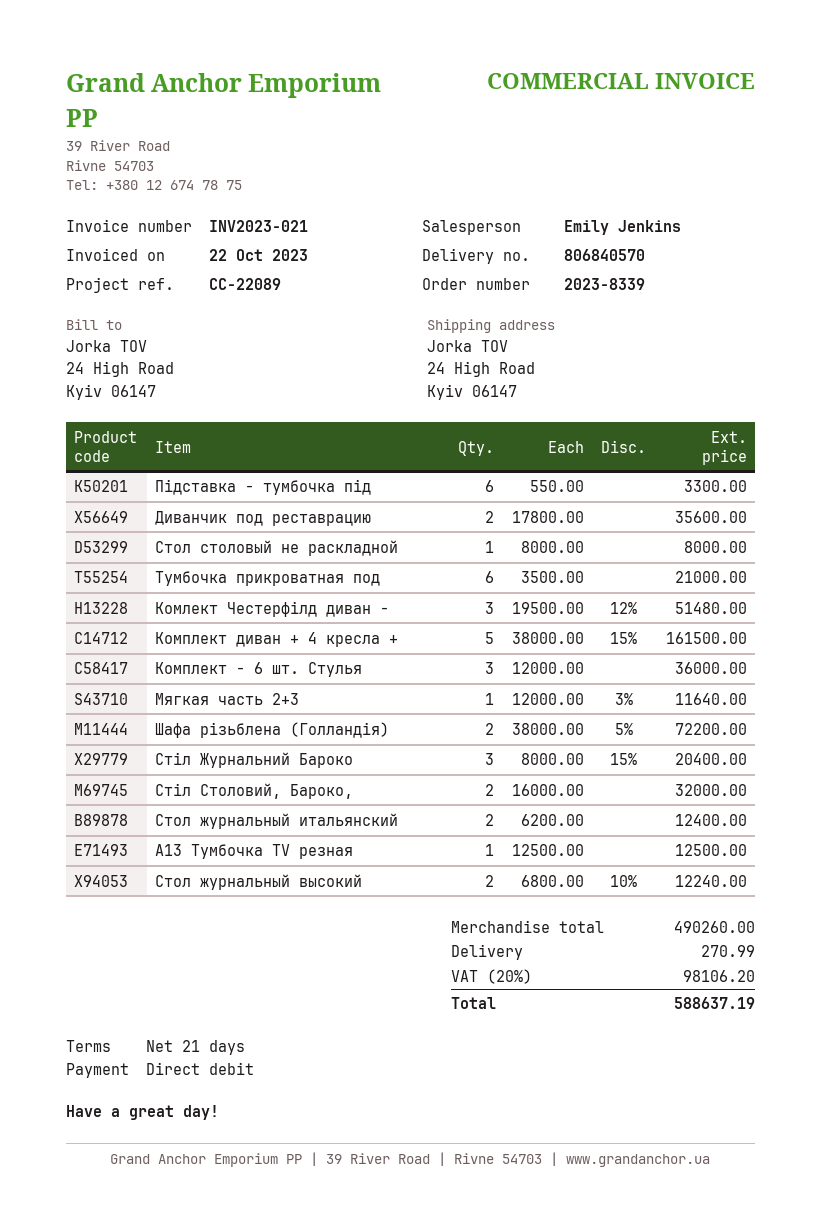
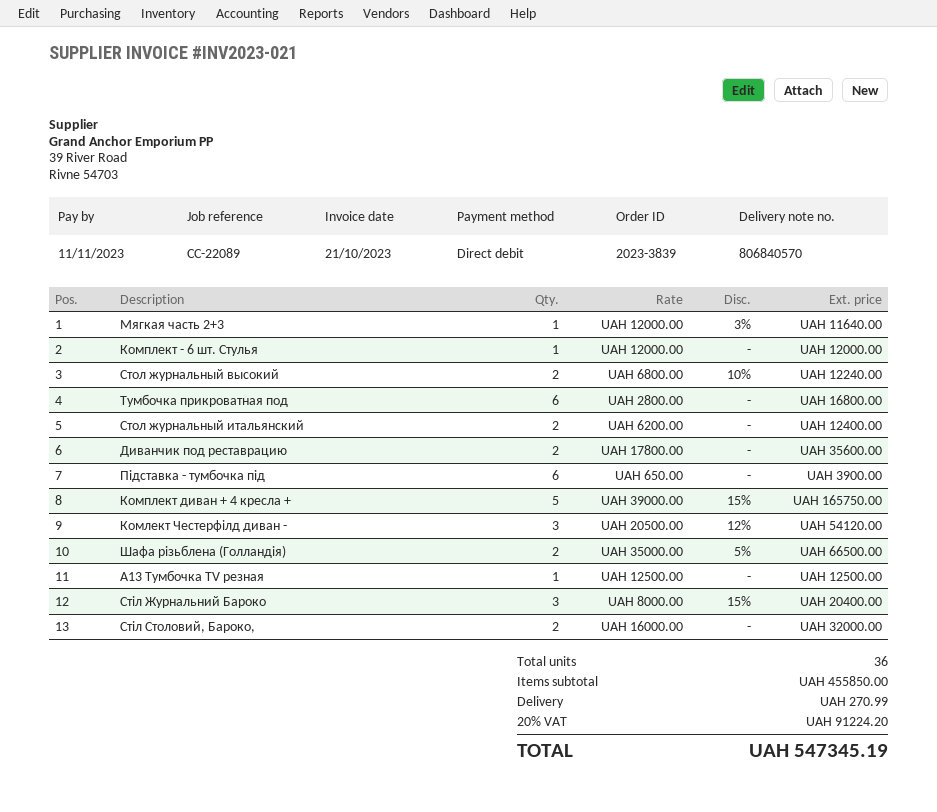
order number: 2023-8339 -> 2023-3839
invoice date: 2023-10-22 -> 2023-10-21
Підставка - тумбочка під: 6 x 550.00 = 3300.00 -> 6 x 650.00 = 3900.00
Стол столовый не раскладной: 1 x 8000.00 = 8000.00 -> none
Тумбочка прикроватная под: 6 x 3500.00 = 21000.00 -> 6 x 2800.00 = 16800.00
Комлект Честерфілд диван -: 3 x 19500.00 - 12% = 51480.00 -> 3 x 20500.00 - 12% = 54120.00
Комплект диван + 4 кресла +: 5 x 38000.00 - 15% = 161500.00 -> 5 x 39000.00 - 15% = 165750.00
Комплект - 6 шт. Стулья: 3 x 12000.00 = 36000.00 -> 1 x 12000.00 = 12000.00
Шафа різьблена (Голландія): 2 x 38000.00 - 5% = 72200.00 -> 2 x 35000.00 - 5% = 66500.00
subtotal: 490260.00 -> 455850.00
tax: 20% = 98106.20 -> 20% = 91224.20
total: 588637.19 -> 547345.19

